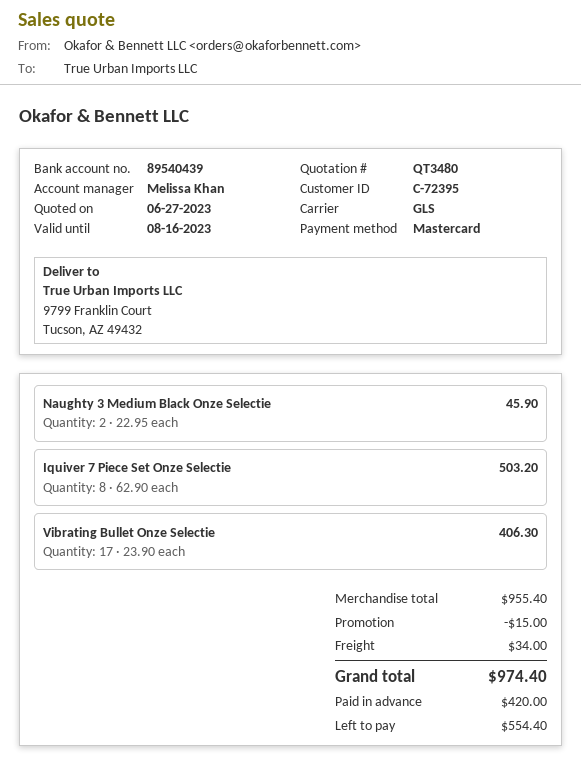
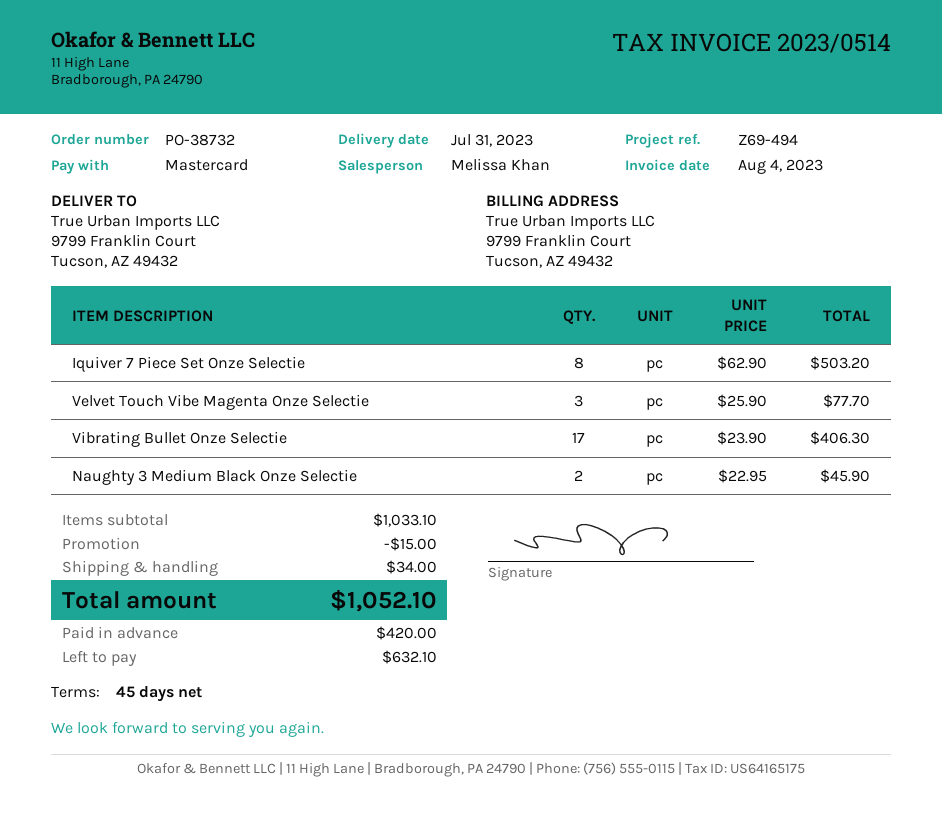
Velvet Touch Vibe Magenta Onze Selectie: none -> 3 x 25.90 = 77.70
subtotal: 955.40 -> 1033.10
total: 974.40 -> 1052.10
balance: 554.40 -> 632.10

